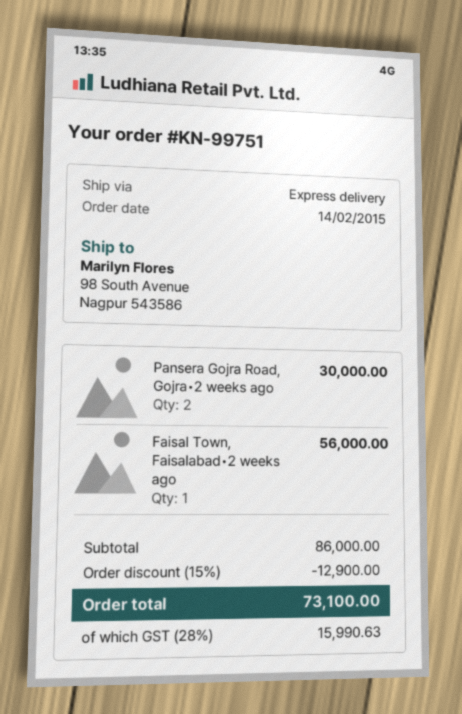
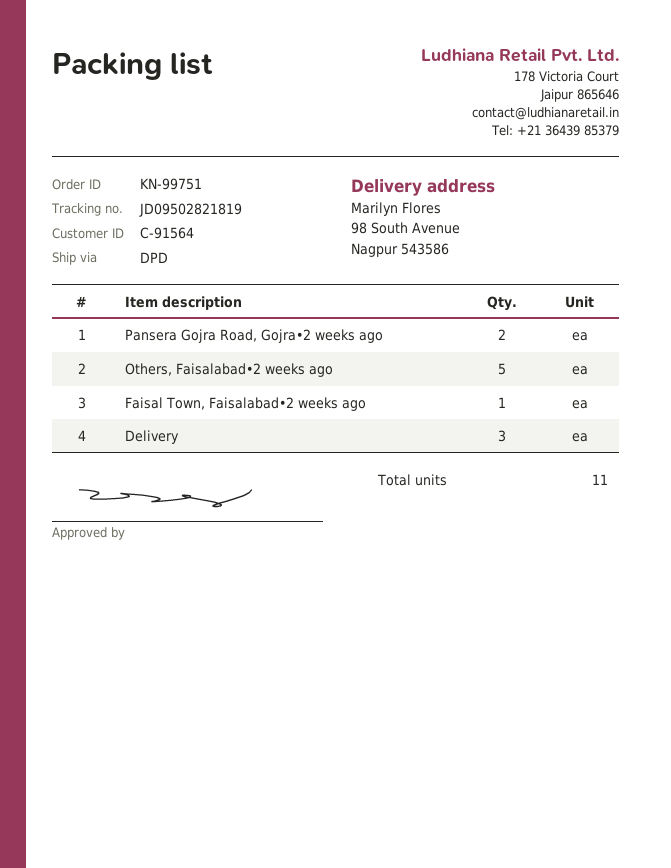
shipping method: express -> DPD
Others, Faisalabad•2 weeks ago: none -> 5
Delivery: none -> 3

